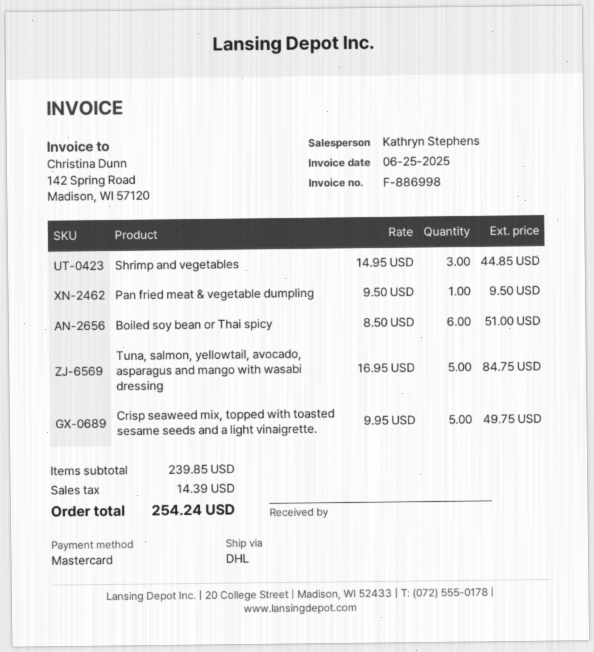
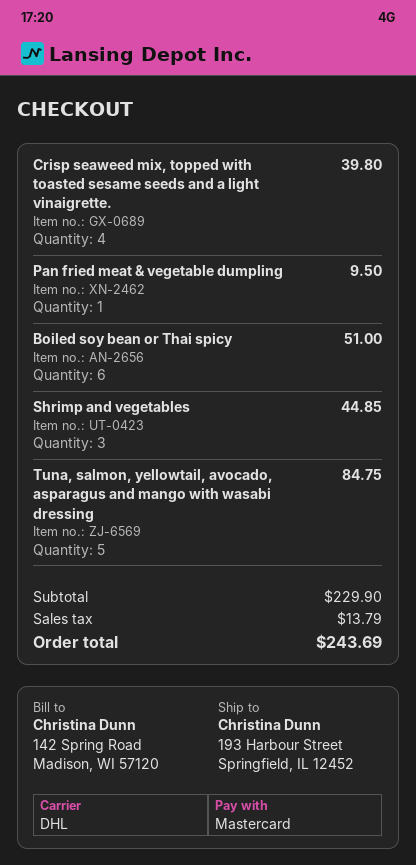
Crisp seaweed mix, topped with toasted sesame seeds and a light vinaigrette.: 5 for 49.75 -> 4 for 39.80
subtotal: 239.85 -> 229.90
tax: 14.39 -> 13.79
total: 254.24 -> 243.69

